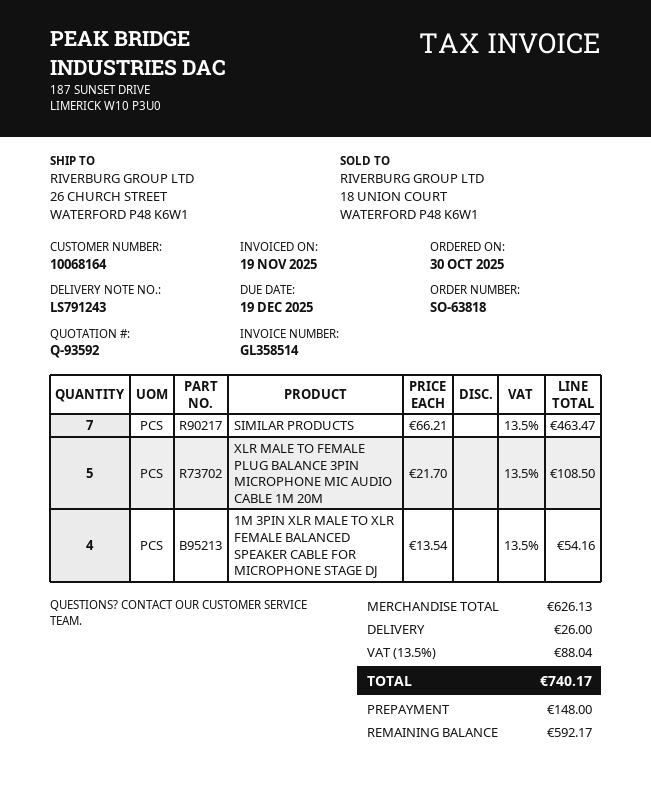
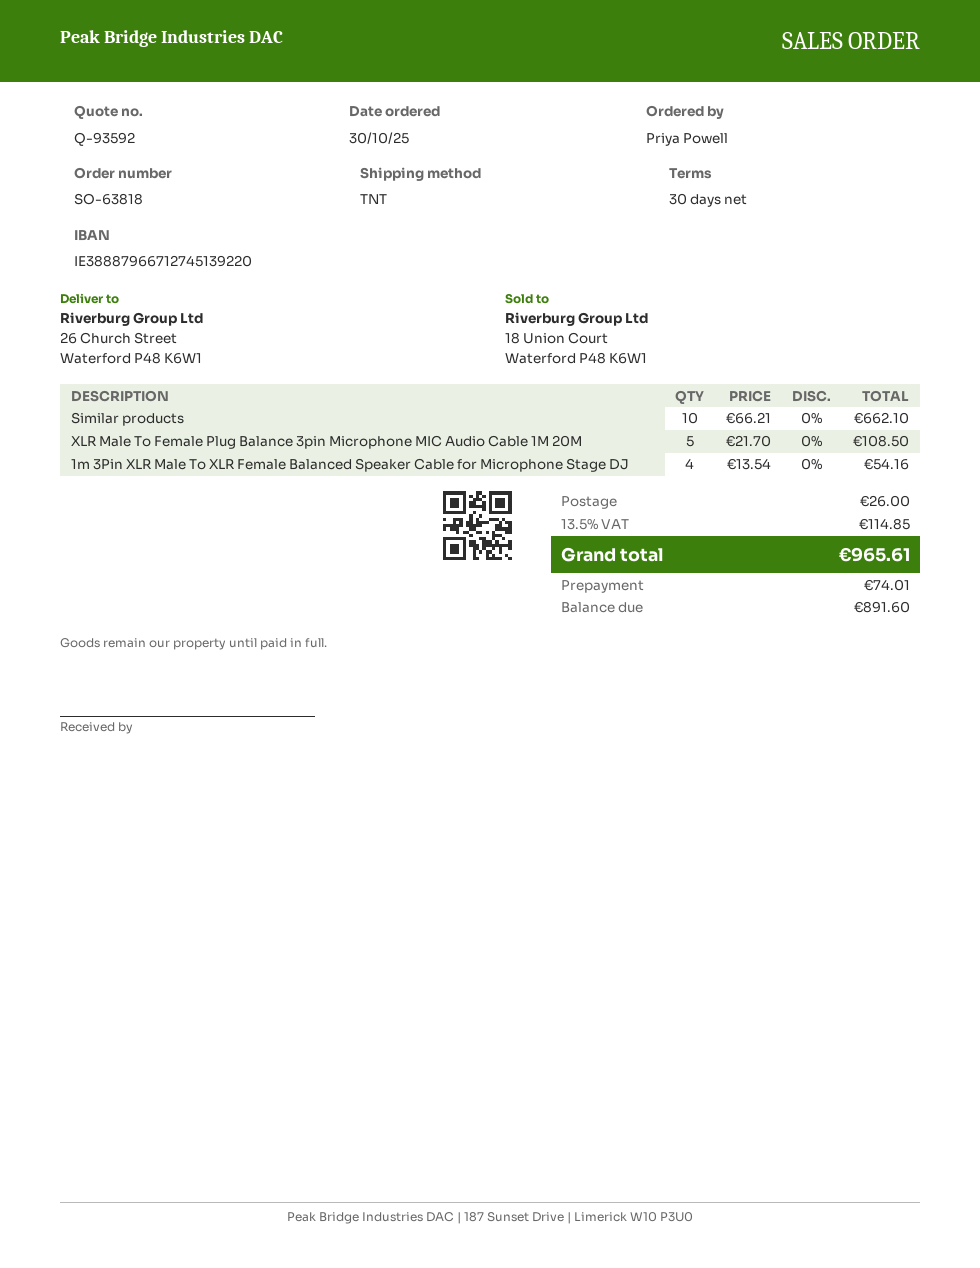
SIMILAR PRODUCTS: 7 x 66.21 = 463.47 -> 10 x 66.21 = 662.10
tax: 13.5% = 88.04 -> 13.5% = 114.85
total: 740.17 -> 965.61
deposit: 148.00 -> 74.01
balance: 592.17 -> 891.60

